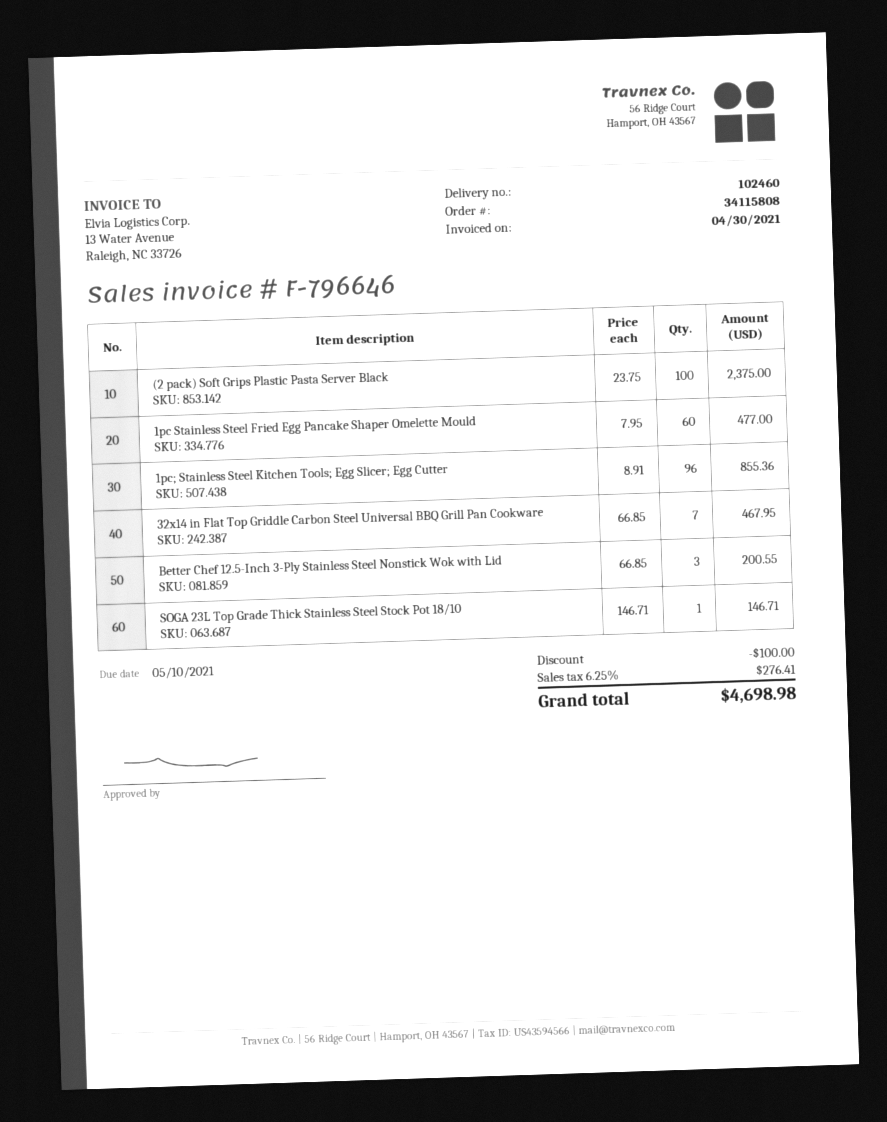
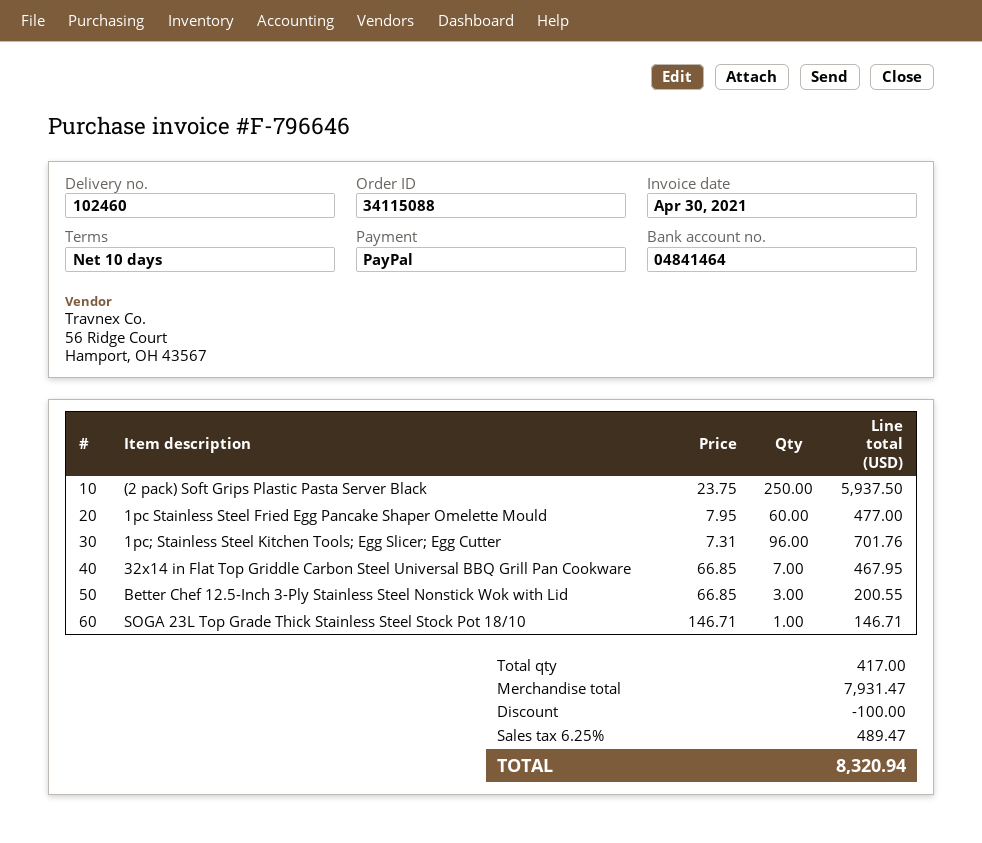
order number: 34115808 -> 34115088
(2 pack) Soft Grips Plastic Pasta Server Black: 100 x 23.75 = 2375.00 -> 250 x 23.75 = 5937.50
1pc; Stainless Steel Kitchen Tools; Egg Slicer; Egg Cutter: 96 x 8.91 = 855.36 -> 96 x 7.31 = 701.76
tax: 6.25% = 276.41 -> 6.25% = 489.47
total: 4698.98 -> 8320.94

